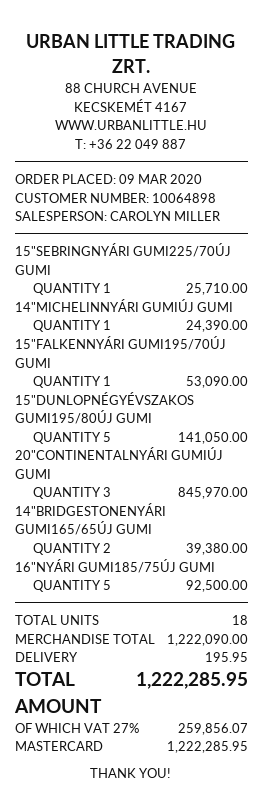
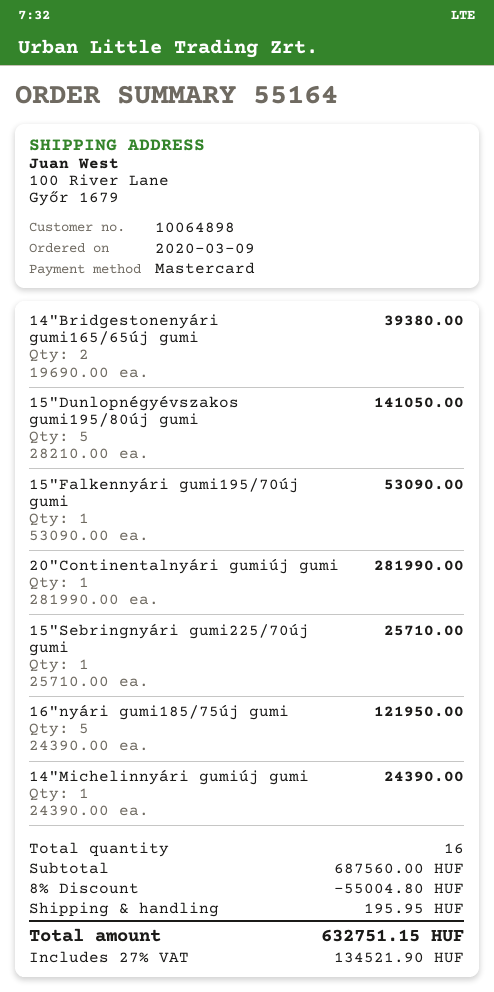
20"CONTINENTALNYÁRI GUMIÚJ GUMI: 3 for 845970.00 -> 1 for 281990.00
16"NYÁRI GUMI185/75ÚJ GUMI: 5 for 92500.00 -> 5 for 121950.00
total quantity: 18 -> 16
subtotal: 1222090.00 -> 687560.00
discount: none -> 8% = 55004.80
tax: 27% = 259856.07 -> 27% = 134521.90
total: 1222285.95 -> 632751.15

